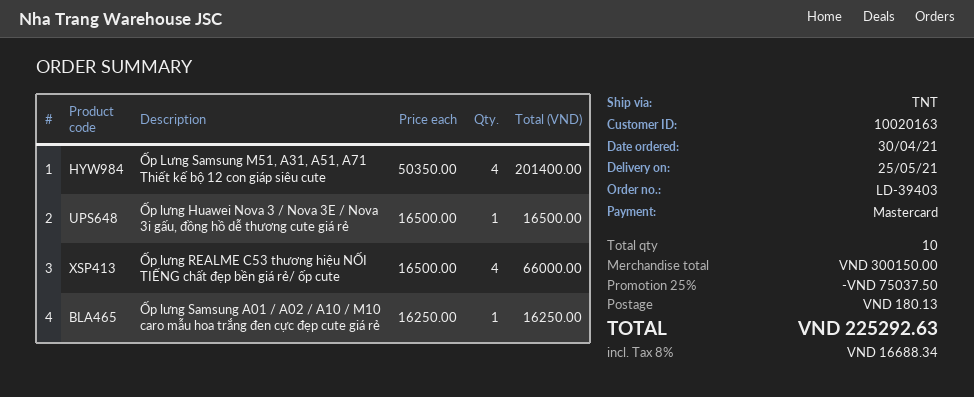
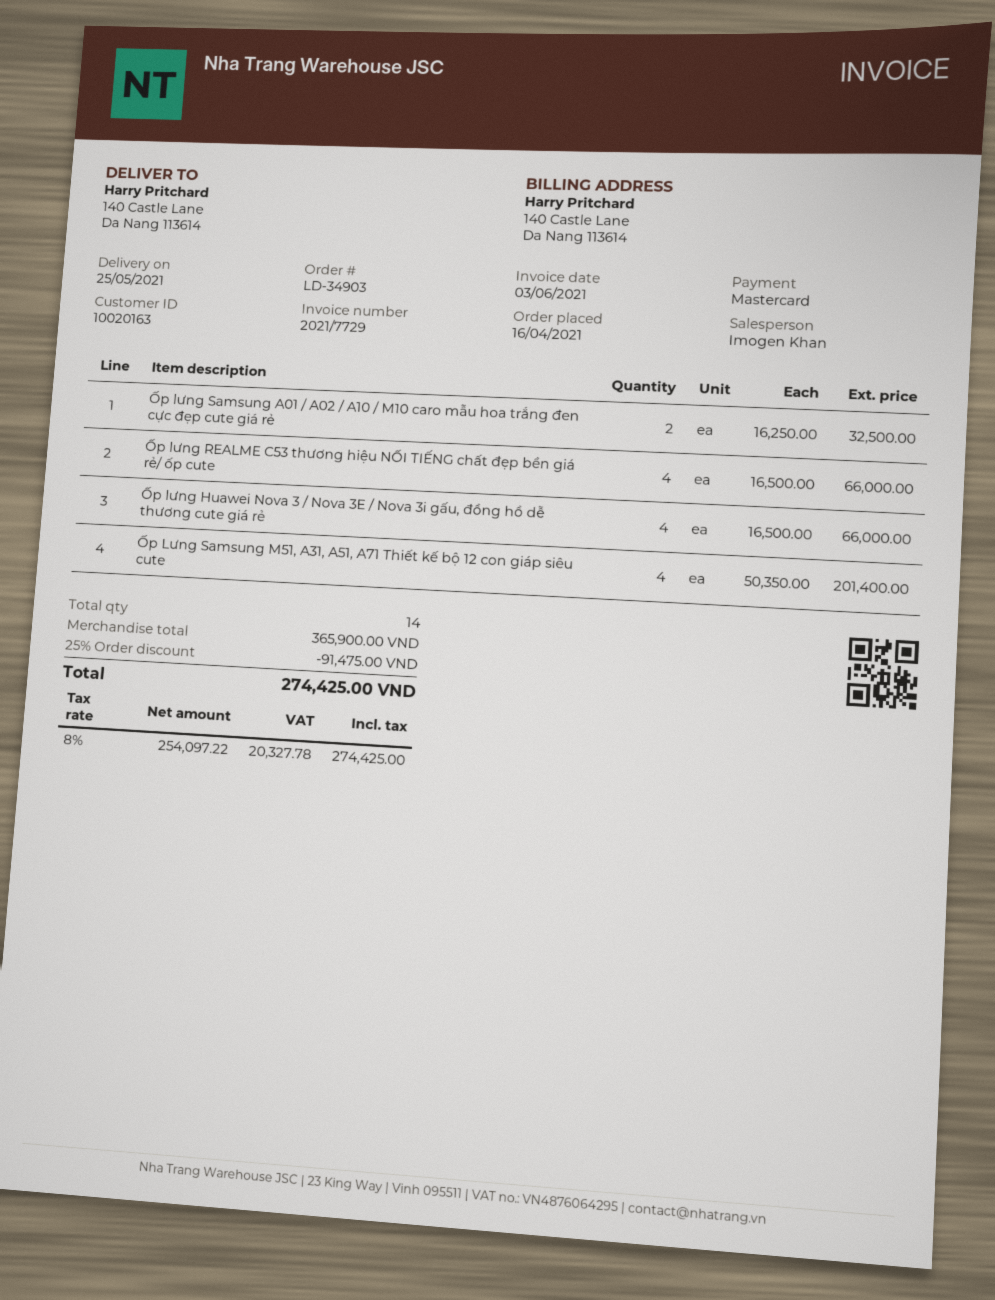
order number: LD-39403 -> LD-34903
order date: 2021-04-30 -> 2021-04-16
Ốp lưng Huawei Nova 3 / Nova 3E / Nova 3i gấu, đồng hồ dễ thương cute giá rẻ: 1 x 16500.00 = 16500.00 -> 4 x 16500.00 = 66000.00
Ốp lưng Samsung A01 / A02 / A10 / M10 caro mẫu hoa trắng đen cực đẹp cute giá rẻ: 1 x 16250.00 = 16250.00 -> 2 x 16250.00 = 32500.00
total quantity: 10 -> 14
subtotal: 300150.00 -> 365900.00
discount: 25% = 75037.50 -> 25% = 91475.00
shipping: 180.13 -> none
tax: 8% = 16688.34 -> 8% = 20327.78
total: 225292.63 -> 274425.00

